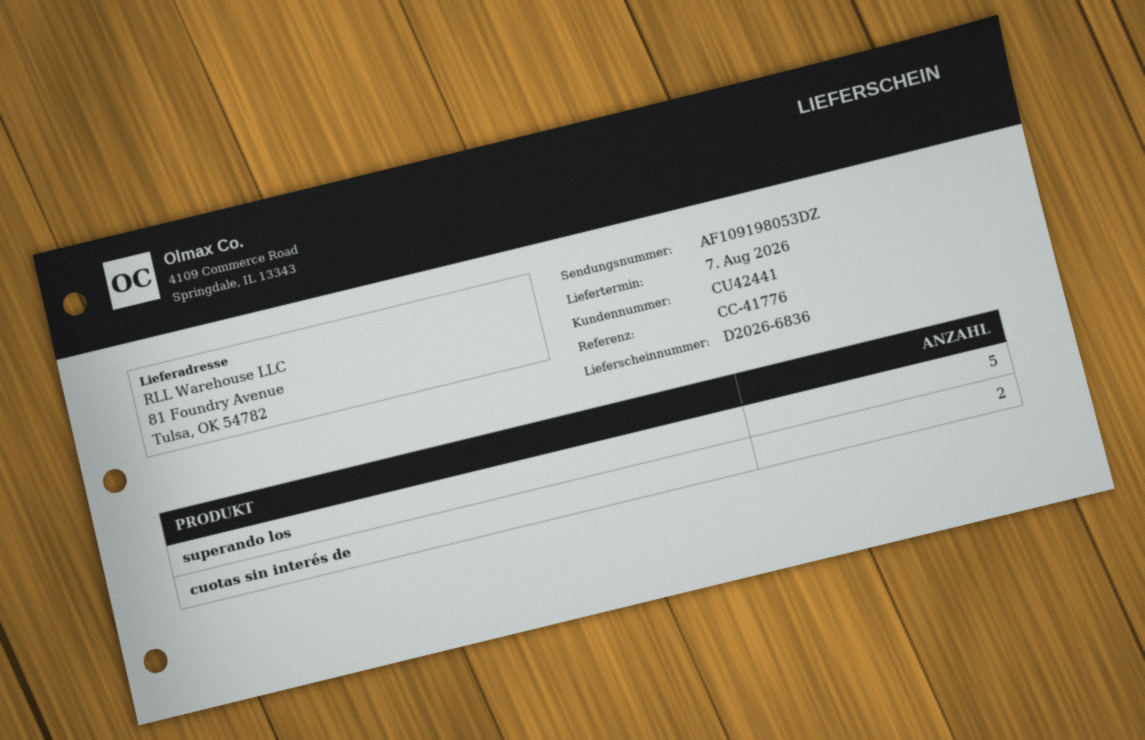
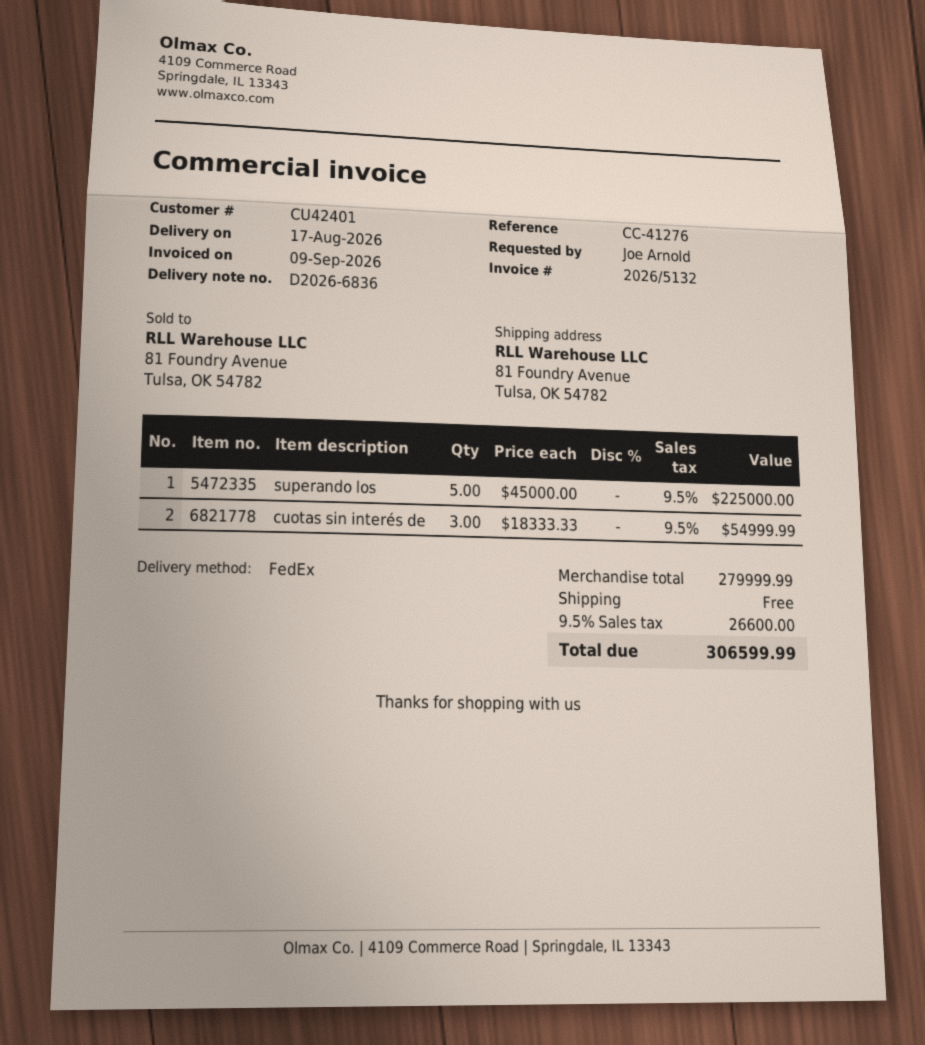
delivery date: 2026-08-07 -> 2026-08-17
customer number: CU42441 -> CU42401
reference: CC-41776 -> CC-41276
cuotas sin interés de: 2 -> 3

